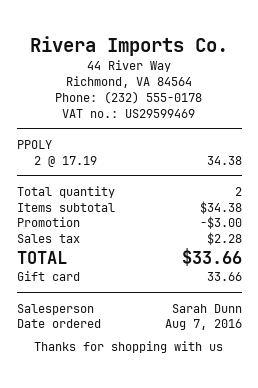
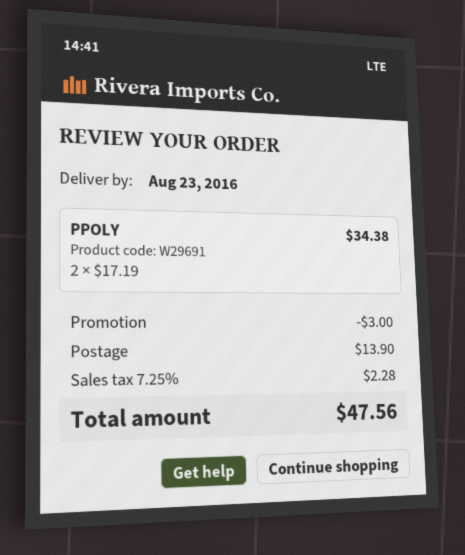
shipping: none -> 13.90
total: 33.66 -> 47.56

